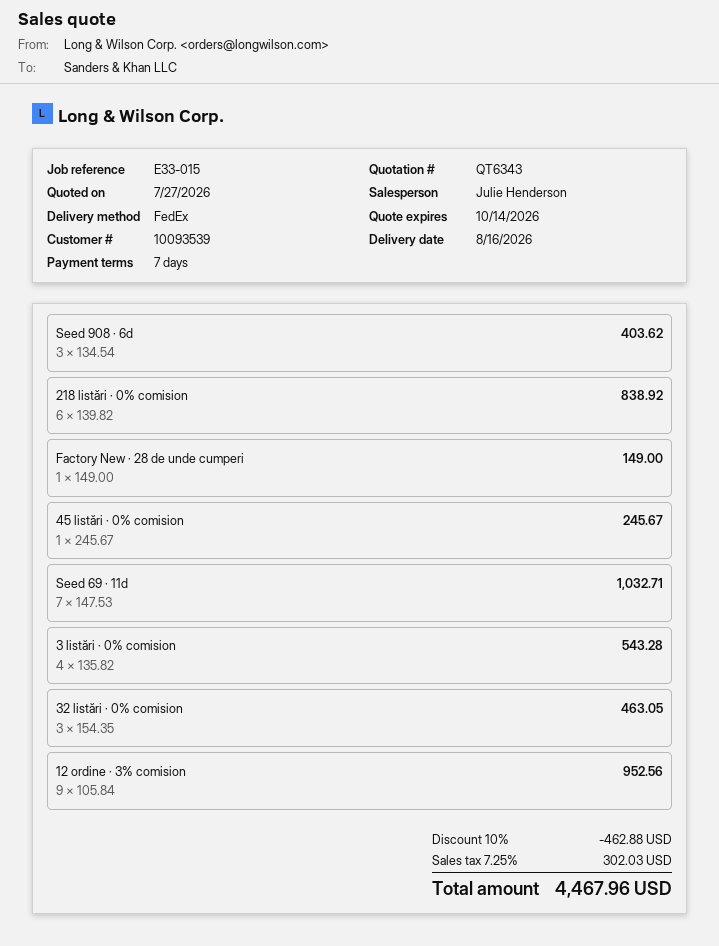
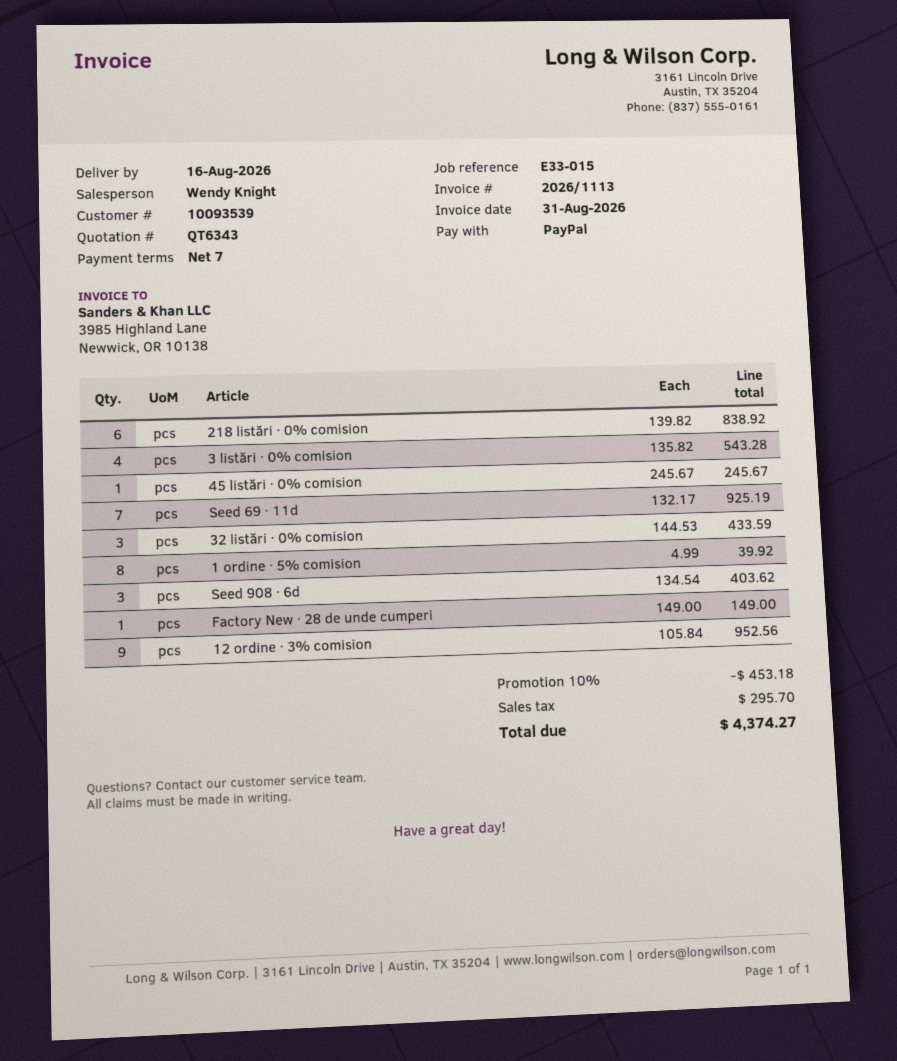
sales rep: Julie Henderson -> Wendy Knight
Seed 69 · 11d: 7 x 147.53 = 1032.71 -> 7 x 132.17 = 925.19
32 listări · 0% comision: 3 x 154.35 = 463.05 -> 3 x 144.53 = 433.59
1 ordine · 5% comision: none -> 8 x 4.99 = 39.92
discount: 10% = 462.88 -> 10% = 453.18
tax: 302.03 -> 295.70
total: 4467.96 -> 4374.27

